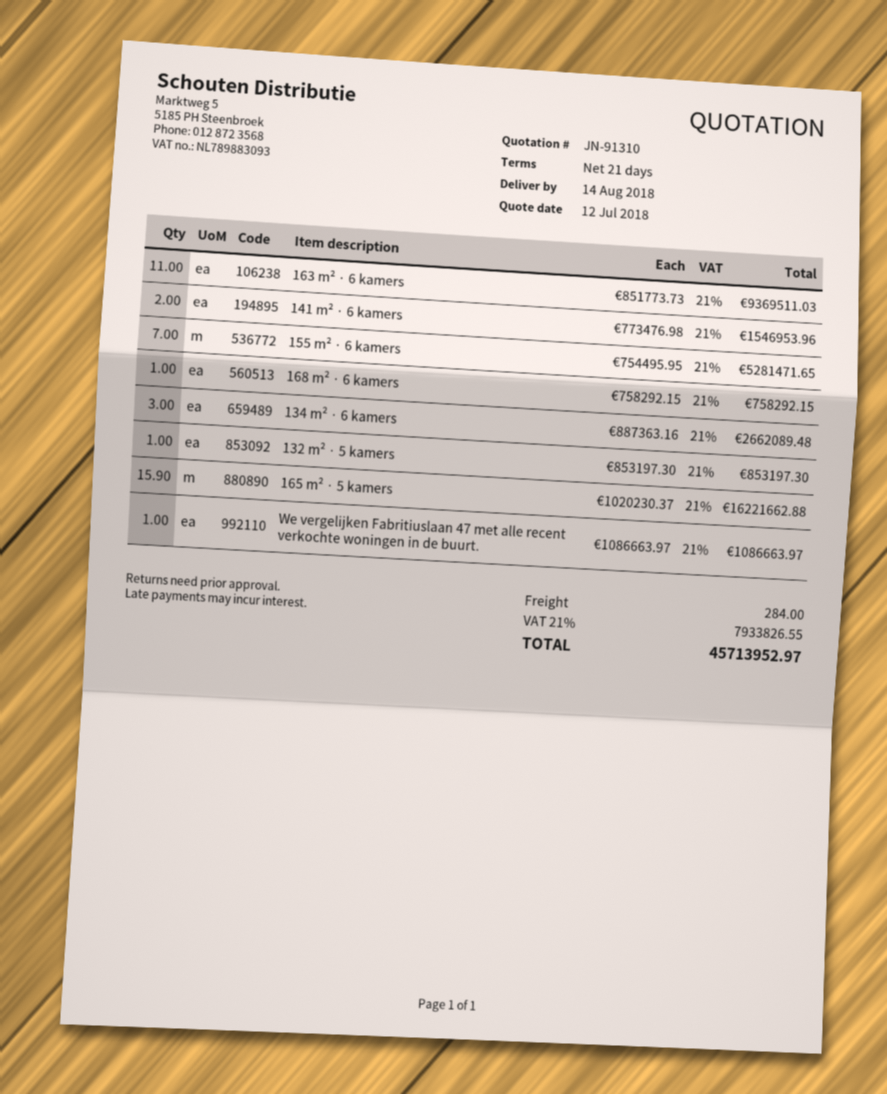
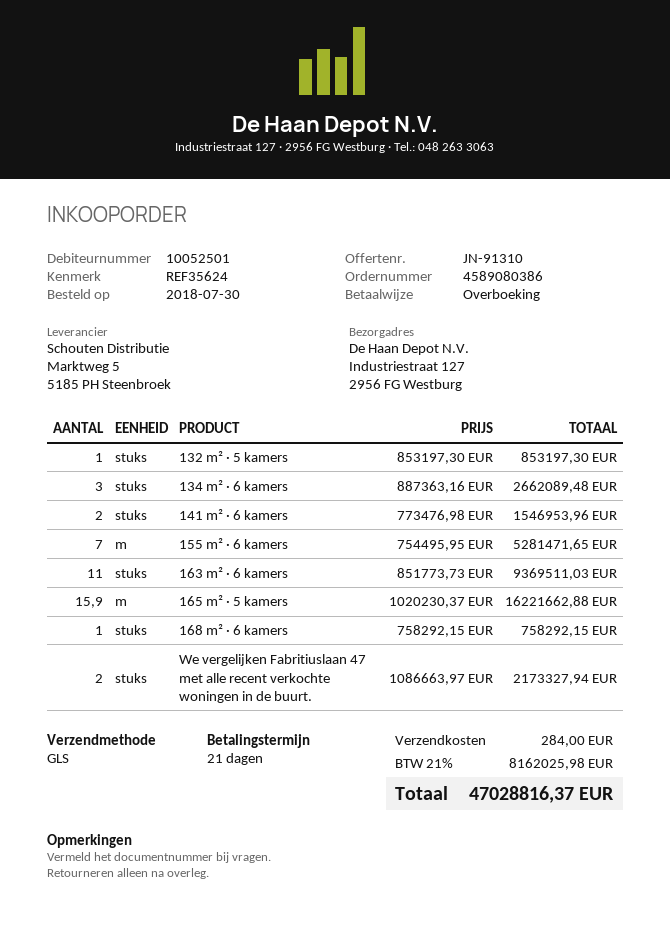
We vergelijken Fabritiuslaan 47 met alle recent verkochte woningen in de buurt.: 1 x 1086663.97 = 1086663.97 -> 2 x 1086663.97 = 2173327.94
tax: 21% = 7933826.55 -> 21% = 8162025.98
total: 45713952.97 -> 47028816.37

